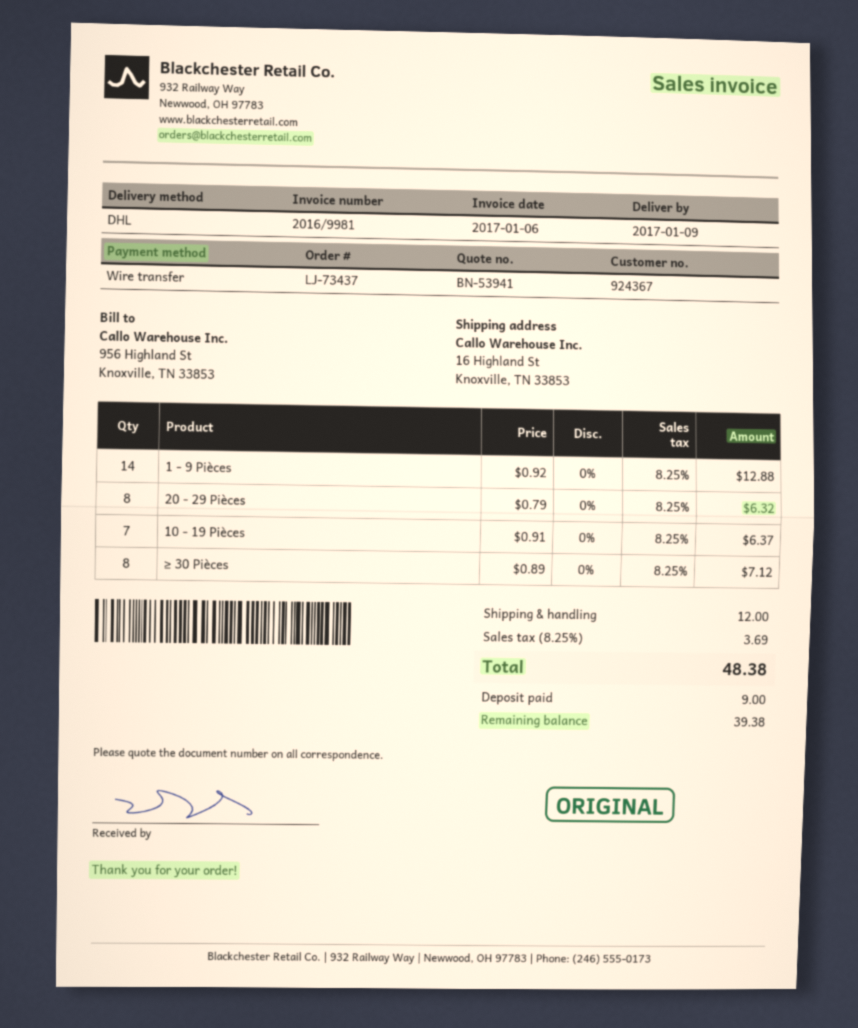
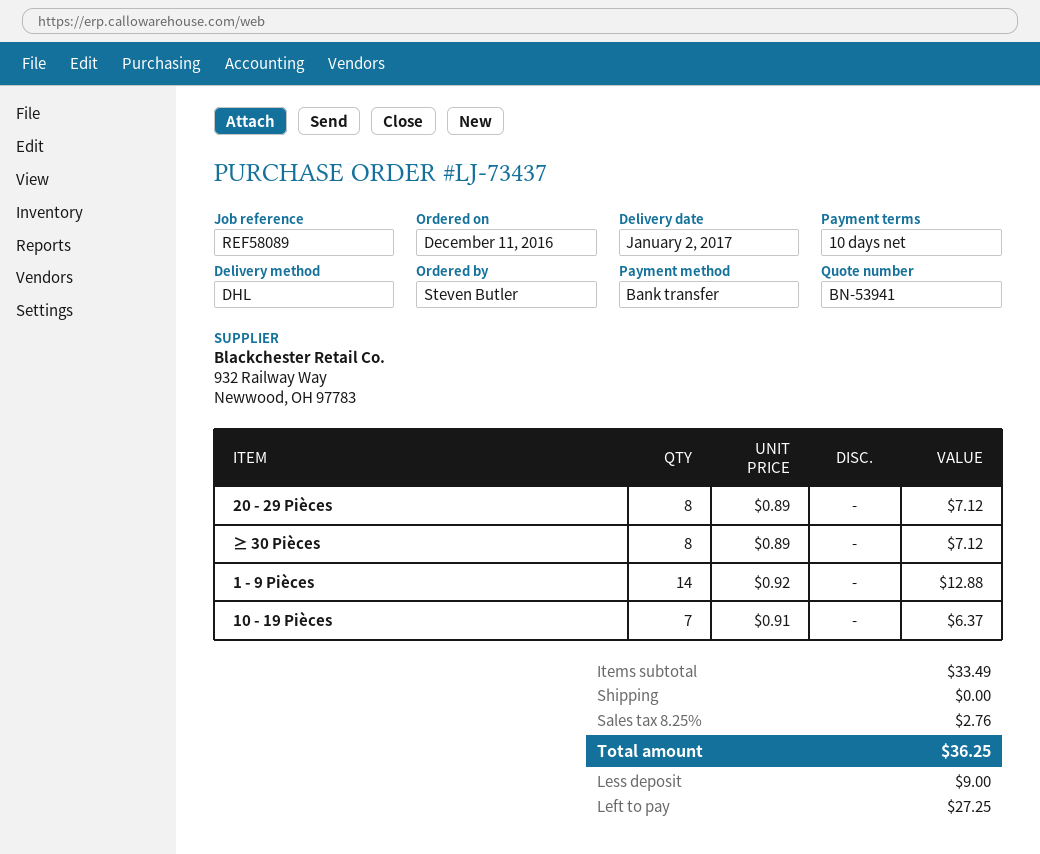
delivery date: 2017-01-09 -> 2017-01-02
20 - 29 Pièces: 8 x 0.79 = 6.32 -> 8 x 0.89 = 7.12
shipping: 12.00 -> 0.00
tax: 8.25% = 3.69 -> 8.25% = 2.76
total: 48.38 -> 36.25
balance: 39.38 -> 27.25

